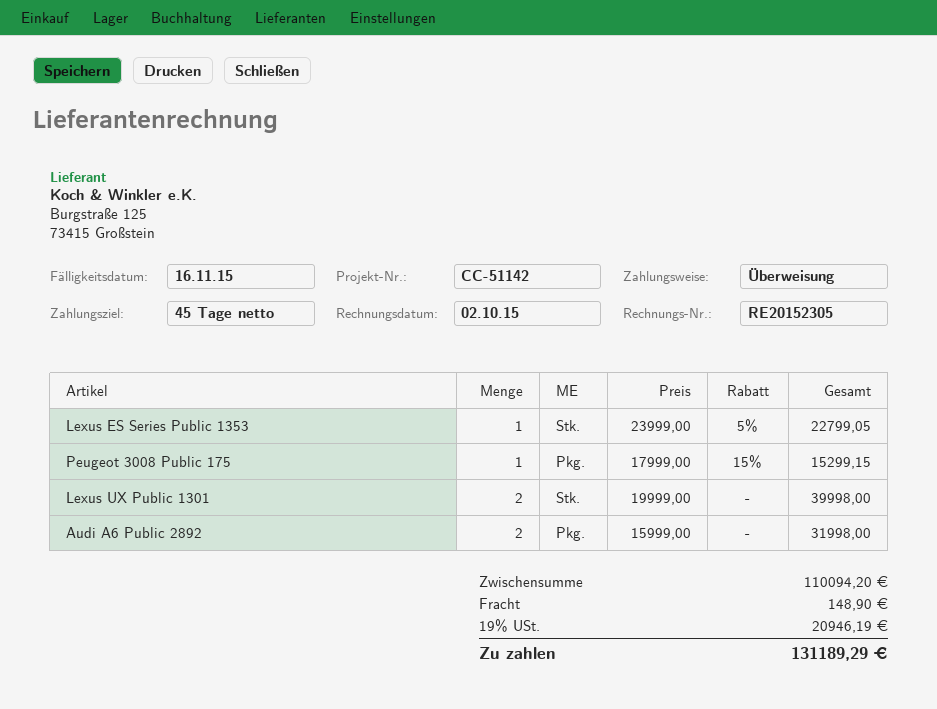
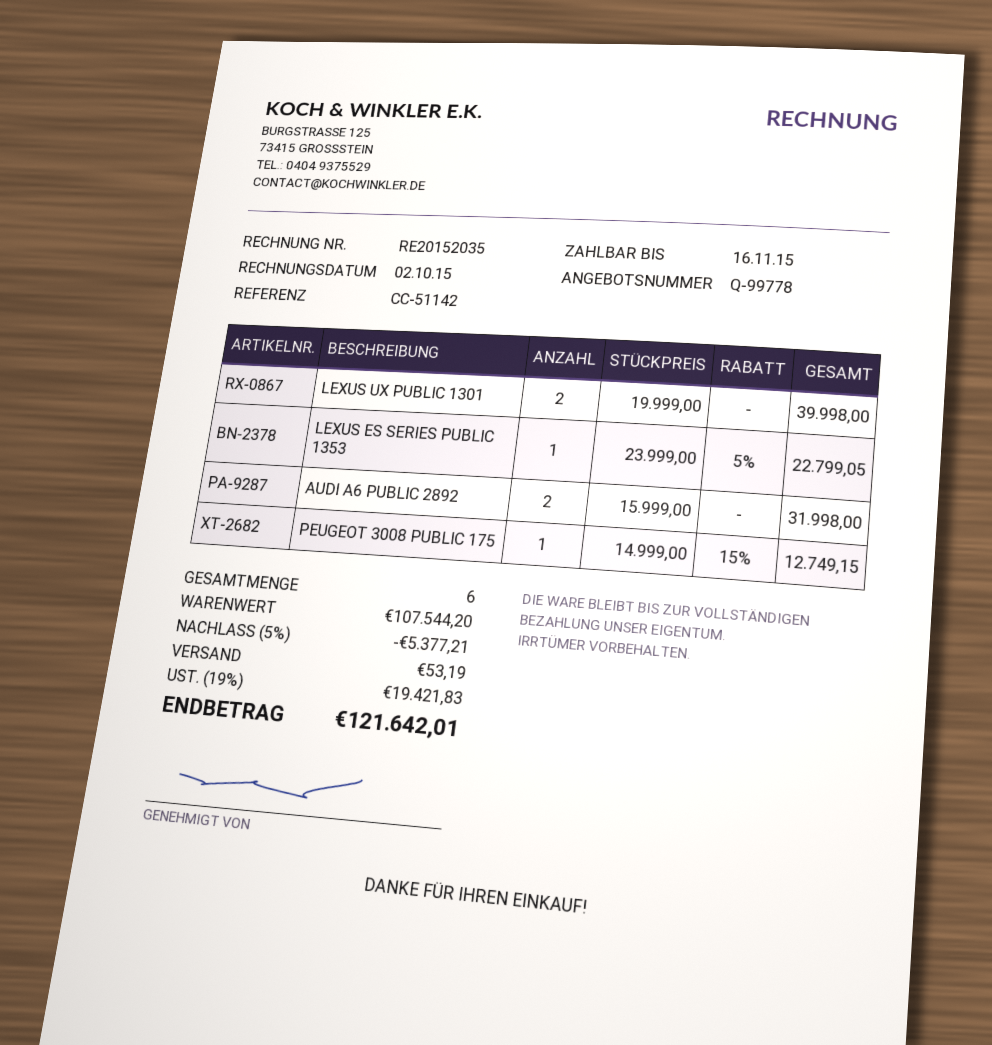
invoice number: RE20152305 -> RE20152035
Peugeot 3008 Public 175: 1 x 17999.00 - 15% = 15299.15 -> 1 x 14999.00 - 15% = 12749.15
subtotal: 110094.20 -> 107544.20
discount: none -> 5% = 5377.21
shipping: 148.90 -> 53.19
tax: 19% = 20946.19 -> 19% = 19421.83
total: 131189.29 -> 121642.01

